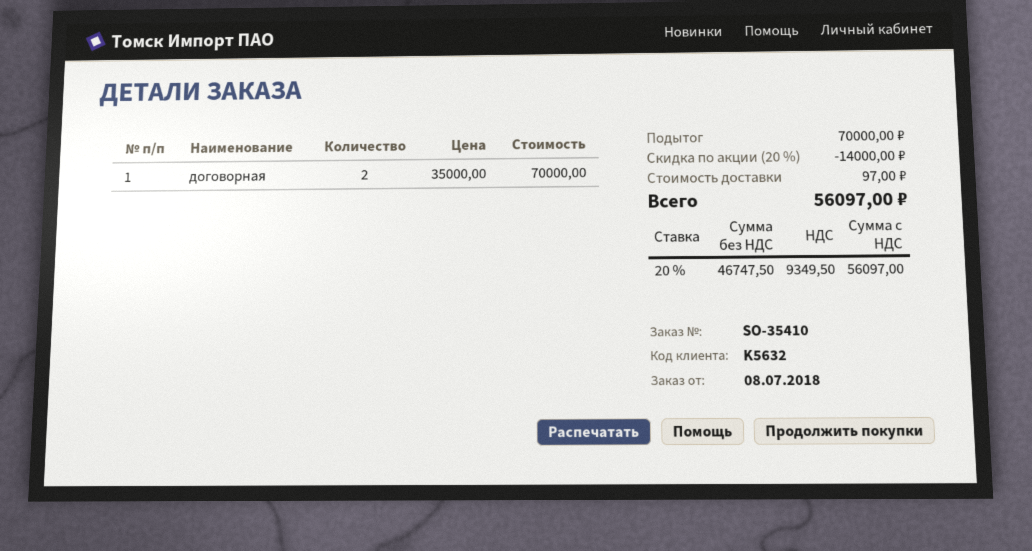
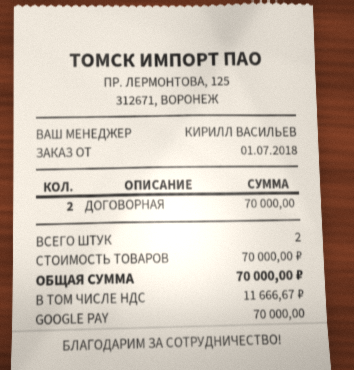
order date: 2018-07-08 -> 2018-07-01
discount: 20% = 14000.00 -> none
shipping: 97.00 -> none
tax: 9349.50 -> 11666.67
total: 56097.00 -> 70000.00

